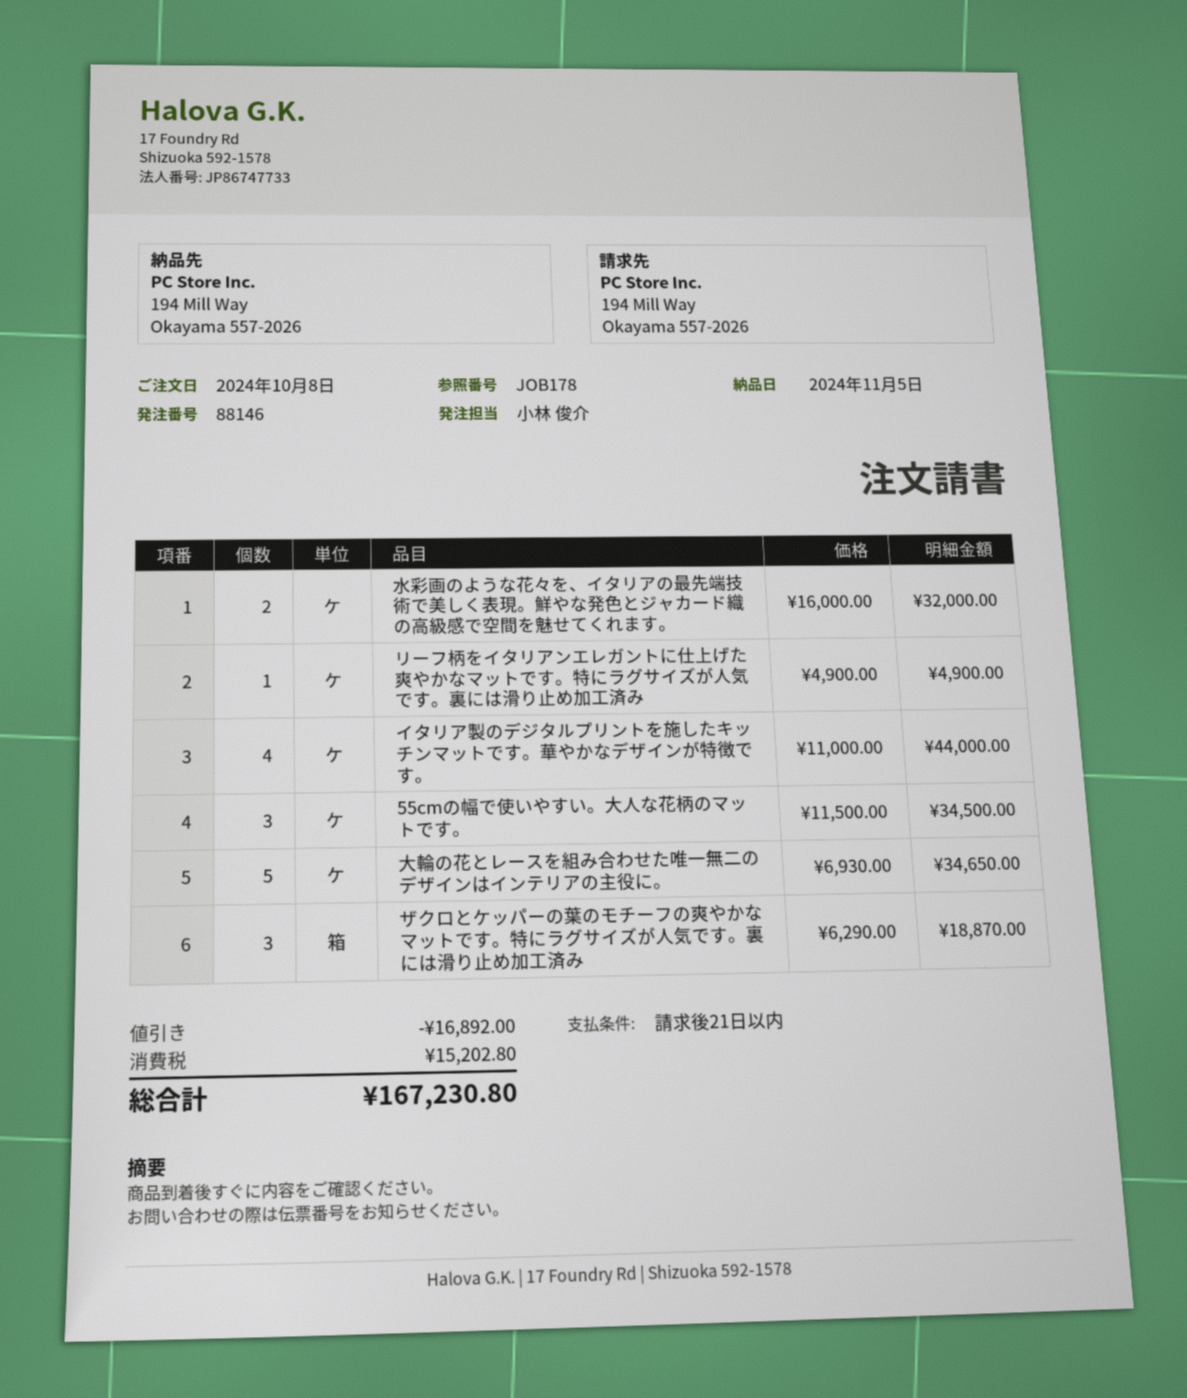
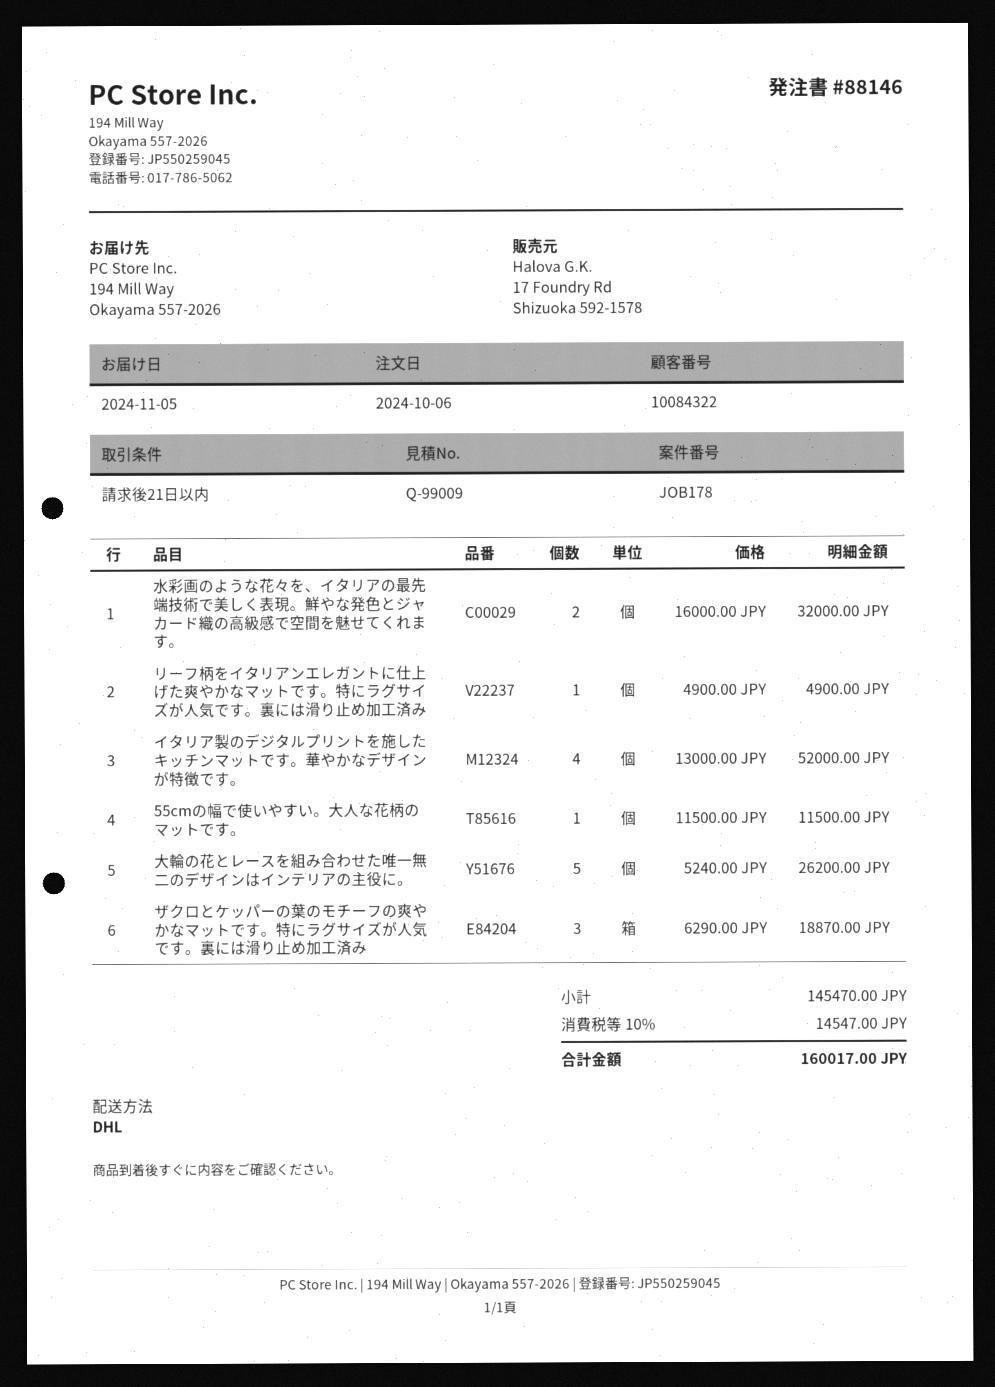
order date: 2024-10-08 -> 2024-10-06
イタリア製のデジタルプリントを施したキッチンマットです。華やかなデザインが特徴です。: 4 x 11000.00 = 44000.00 -> 4 x 13000.00 = 52000.00
55cmの幅で使いやすい。大人な花柄のマットです。: 3 x 11500.00 = 34500.00 -> 1 x 11500.00 = 11500.00
大輪の花とレースを組み合わせた唯一無二のデザインはインテリアの主役に。: 5 x 6930.00 = 34650.00 -> 5 x 5240.00 = 26200.00
discount: 16892.00 -> none
tax: 15202.80 -> 14547.00
total: 167230.80 -> 160017.00

